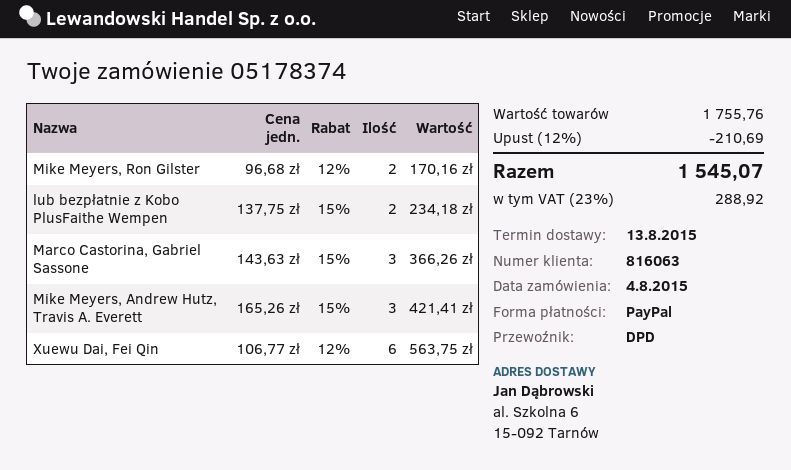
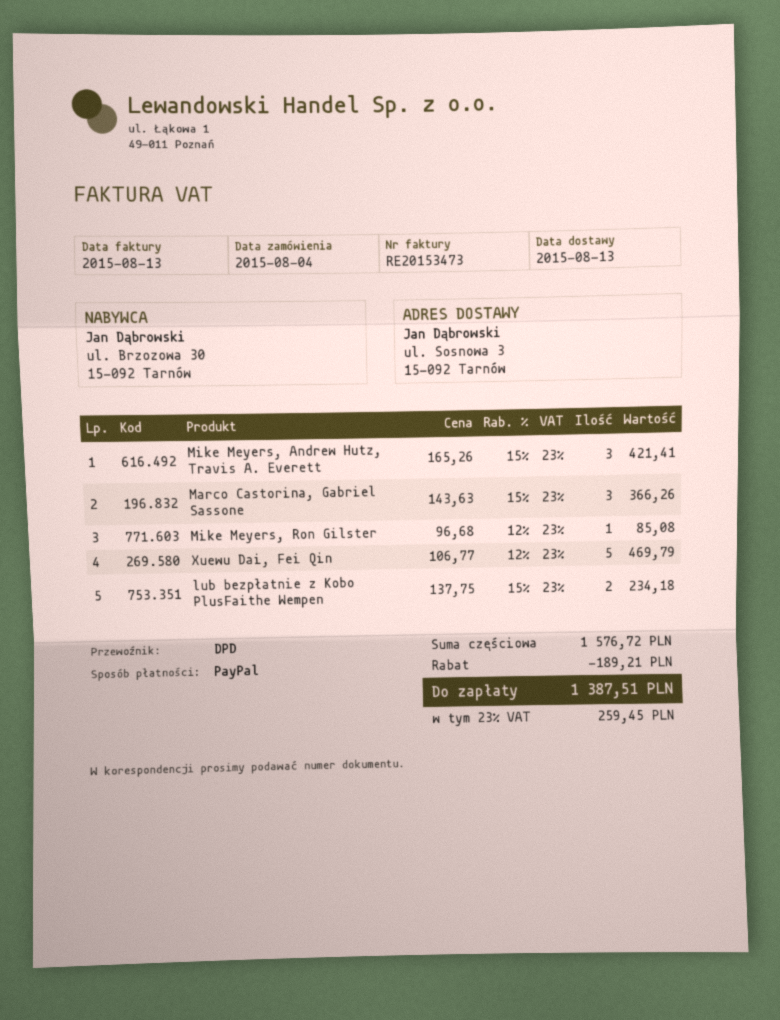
ship to: al. Szkolna 6, 15-092 Tarnów -> ul. Sosnowa 3, 15-092 Tarnów
Mike Meyers, Ron Gilster: 2 x 96.68 - 12% = 170.16 -> 1 x 96.68 - 12% = 85.08
Xuewu Dai, Fei Qin: 6 x 106.77 - 12% = 563.75 -> 5 x 106.77 - 12% = 469.79
subtotal: 1755.76 -> 1576.72
discount: 210.69 -> 189.21
tax: 23% = 288.92 -> 23% = 259.45
total: 1545.07 -> 1387.51

